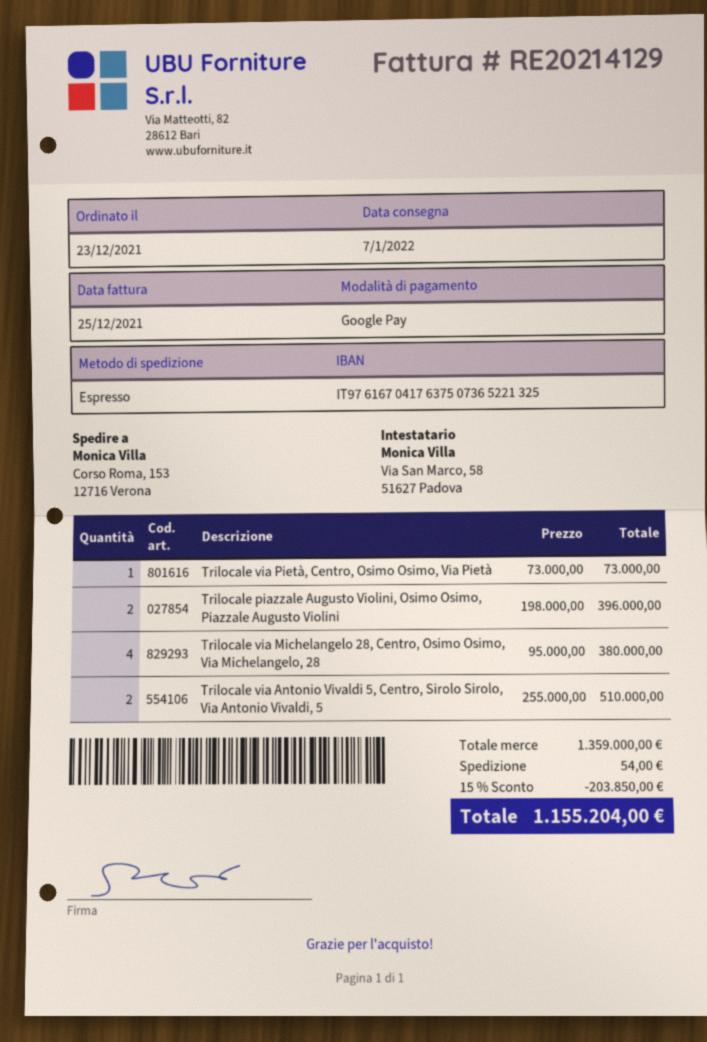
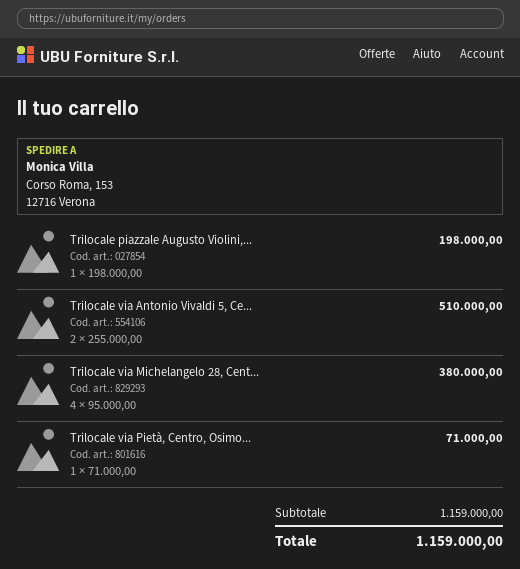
Trilocale via Pietà, Centro, Osimo Osimo, Via Pietà: 1 x 73000.00 = 73000.00 -> 1 x 71000.00 = 71000.00
Trilocale piazzale Augusto Violini, Osimo Osimo, Piazzale Augusto Violini: 2 x 198000.00 = 396000.00 -> 1 x 198000.00 = 198000.00
subtotal: 1359000.00 -> 1159000.00
discount: 15% = 203850.00 -> none
shipping: 54.00 -> none
total: 1155204.00 -> 1159000.00

